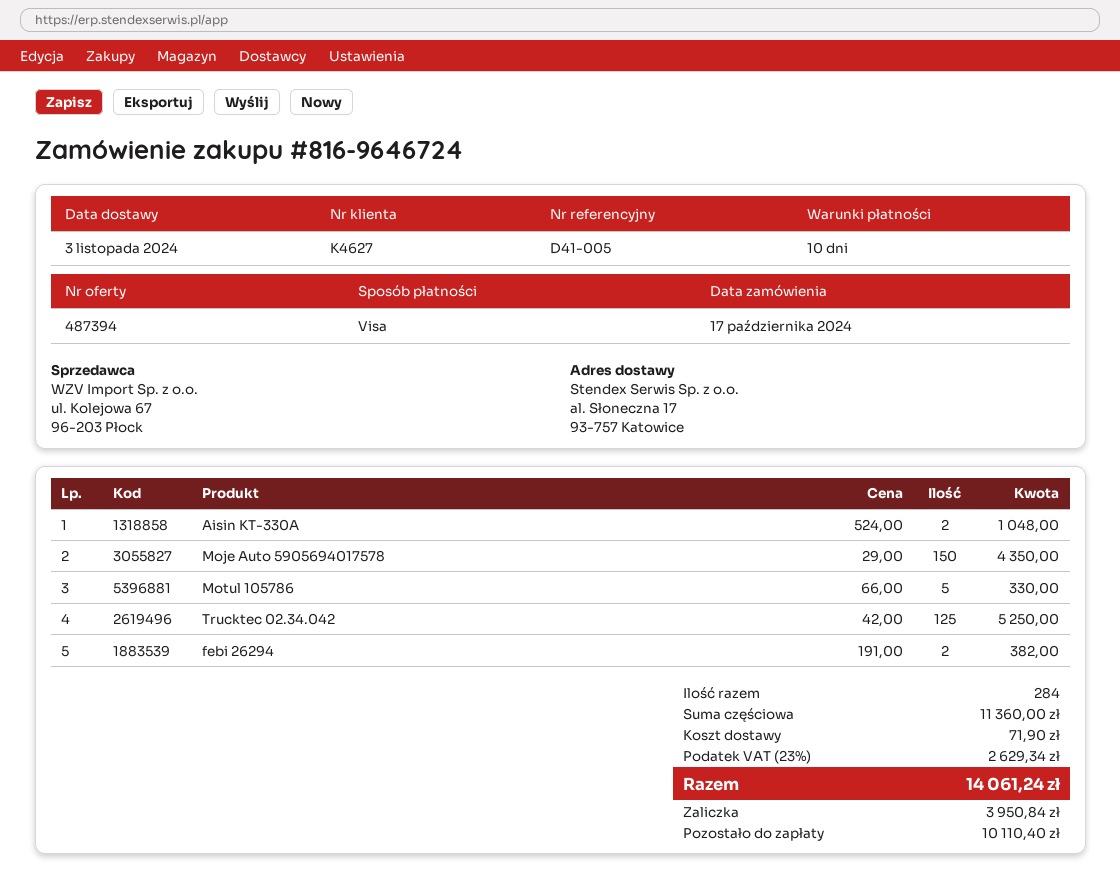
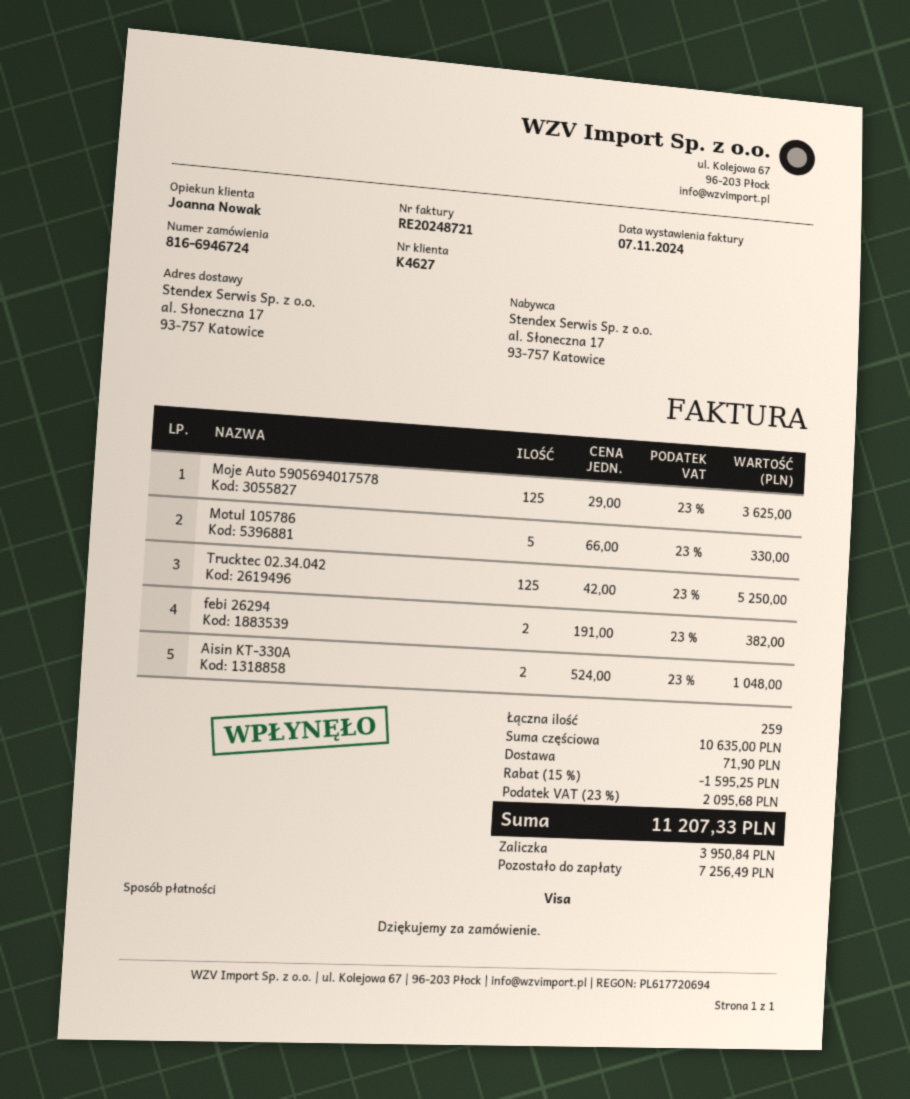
order number: 816-9646724 -> 816-6946724
Moje Auto 5905694017578: 150 x 29.00 = 4350.00 -> 125 x 29.00 = 3625.00
total quantity: 284 -> 259
subtotal: 11360.00 -> 10635.00
discount: none -> 15% = 1595.25
tax: 23% = 2629.34 -> 23% = 2095.68
total: 14061.24 -> 11207.33
balance: 10110.40 -> 7256.49

